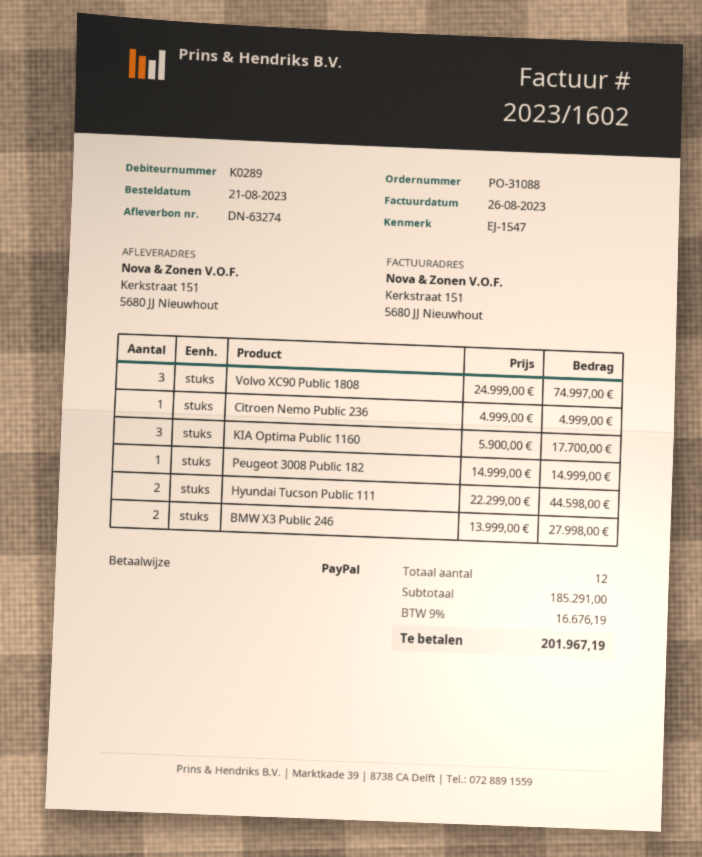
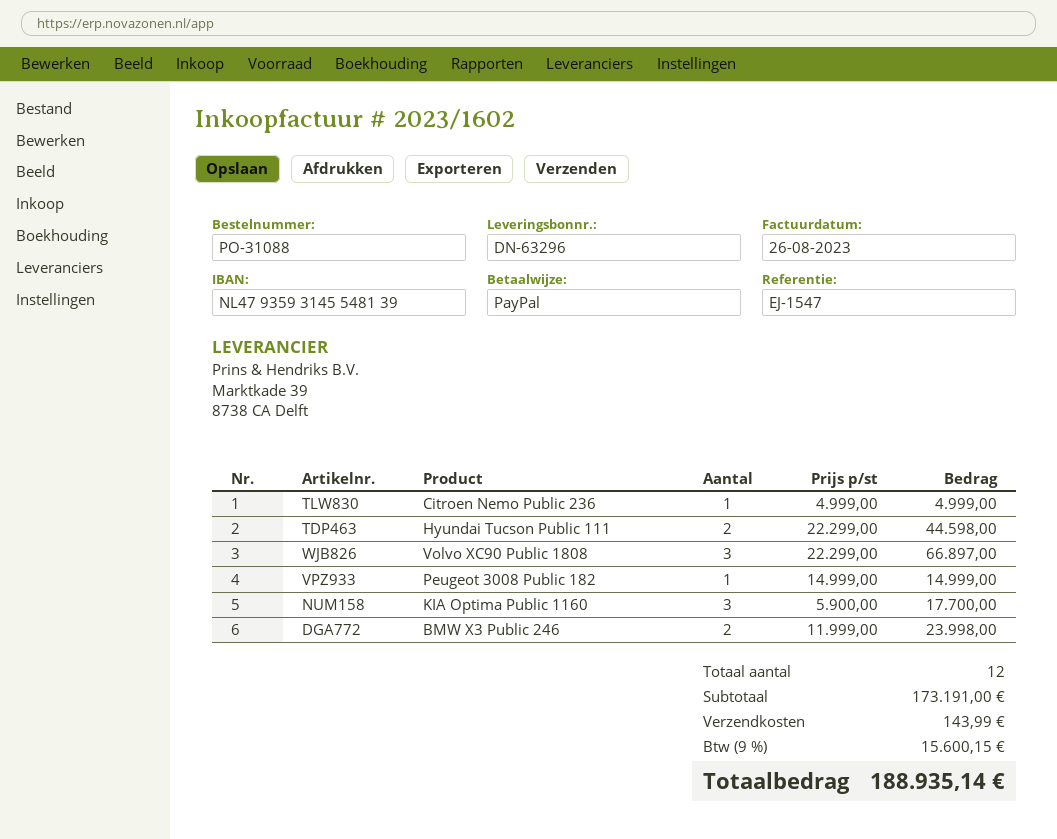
delivery note number: DN-63274 -> DN-63296
Volvo XC90 Public 1808: 3 x 24999.00 = 74997.00 -> 3 x 22299.00 = 66897.00
BMW X3 Public 246: 2 x 13999.00 = 27998.00 -> 2 x 11999.00 = 23998.00
subtotal: 185291.00 -> 173191.00
shipping: none -> 143.99
tax: 9% = 16676.19 -> 9% = 15600.15
total: 201967.19 -> 188935.14

